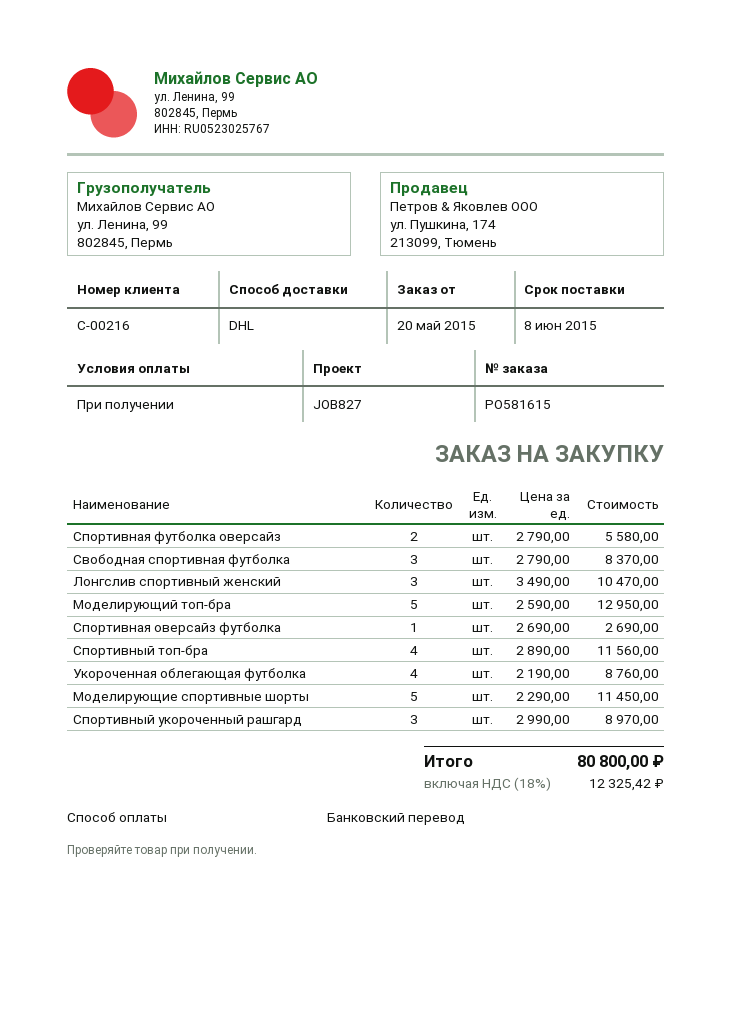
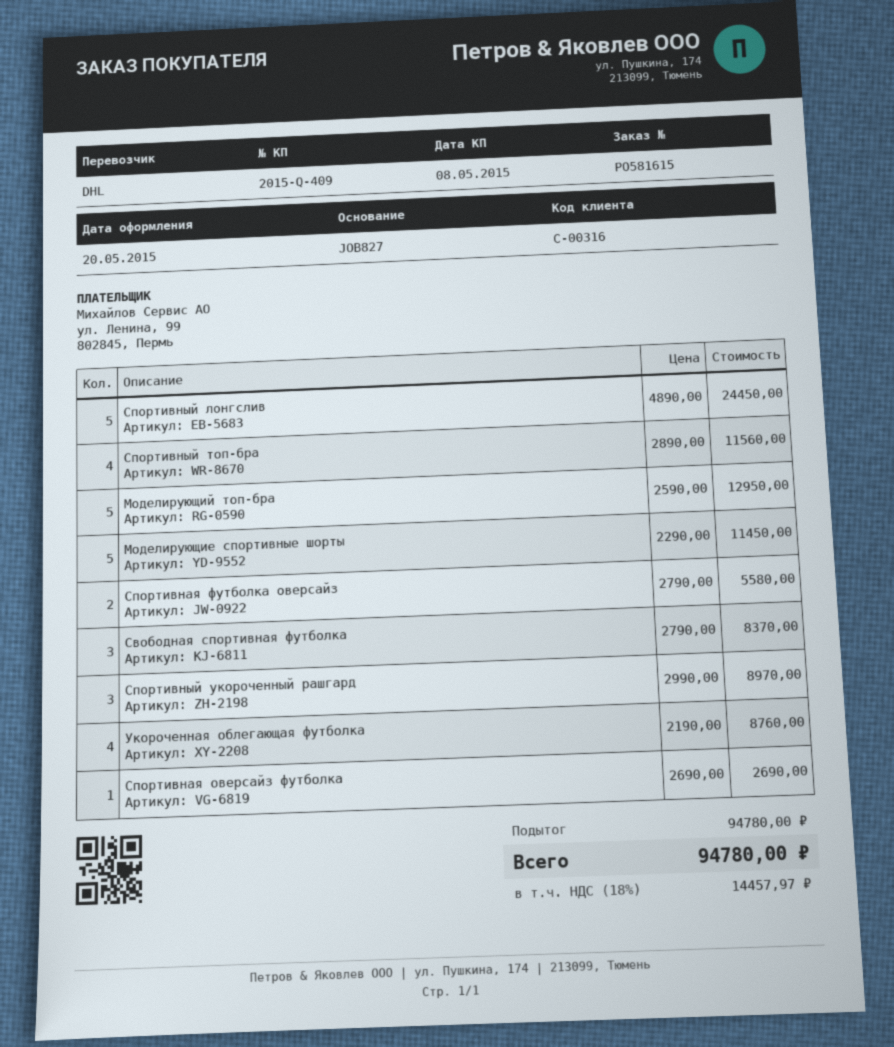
customer number: C-00216 -> C-00316
Лонгслив спортивный женский: 3 x 3490.00 = 10470.00 -> none
Спортивный лонгслив: none -> 5 x 4890.00 = 24450.00
tax: 18% = 12325.42 -> 18% = 14457.97
total: 80800.00 -> 94780.00

